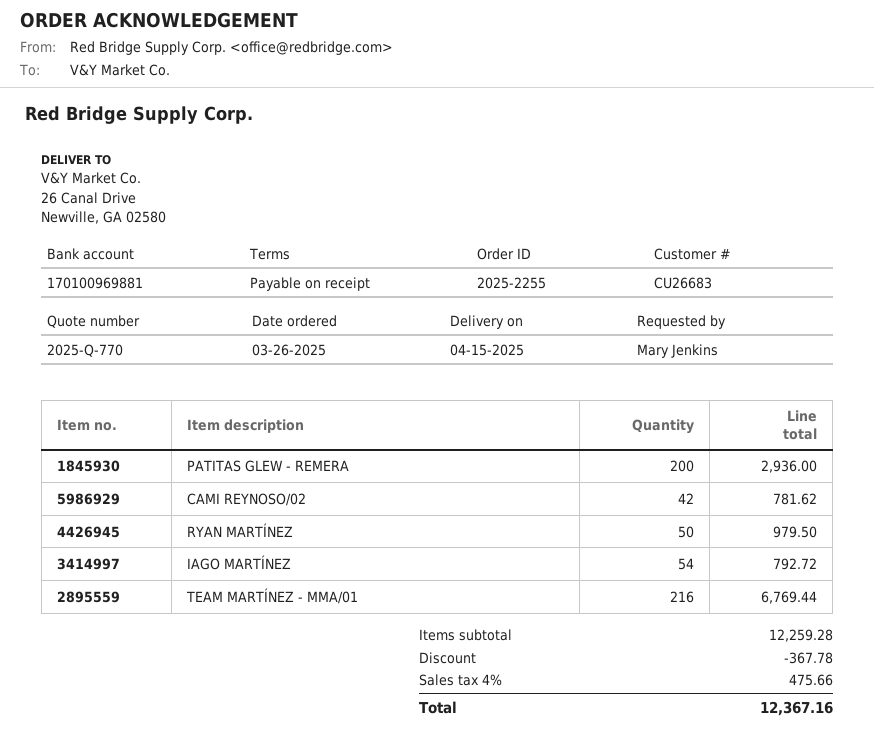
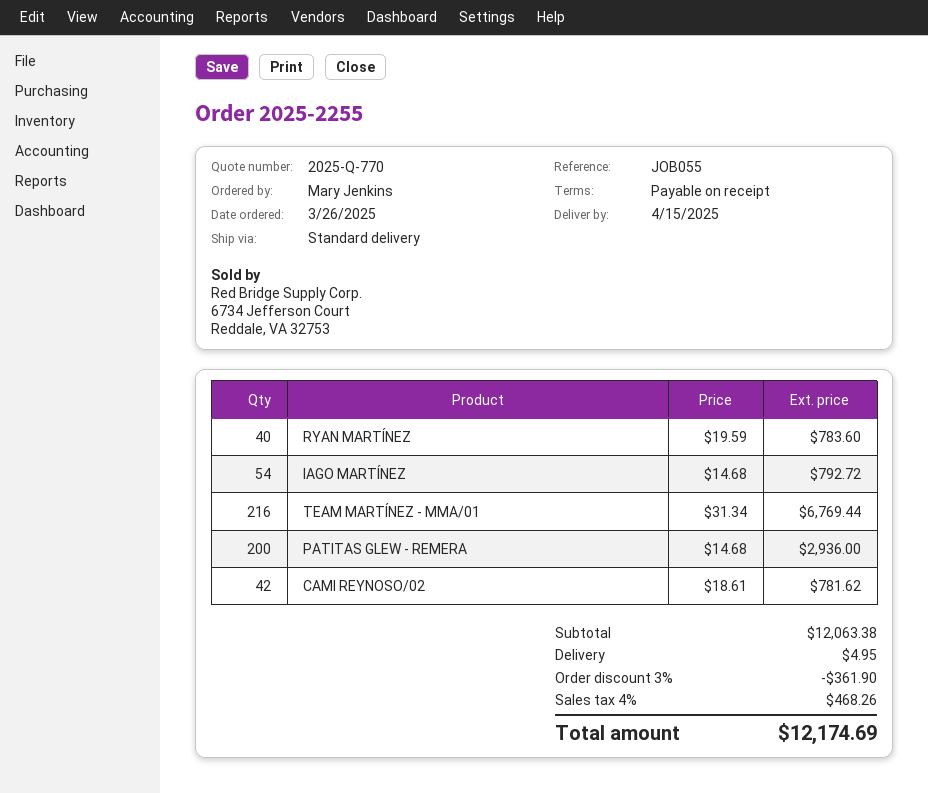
RYAN MARTÍNEZ: 50 for 979.50 -> 40 for 783.60
subtotal: 12259.28 -> 12063.38
discount: 367.78 -> 361.90
shipping: none -> 4.95
tax: 4% = 475.66 -> 4% = 468.26
total: 12367.16 -> 12174.69

